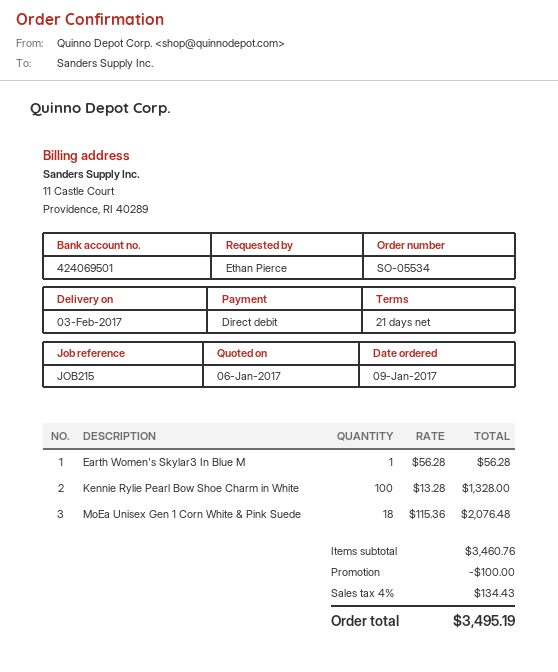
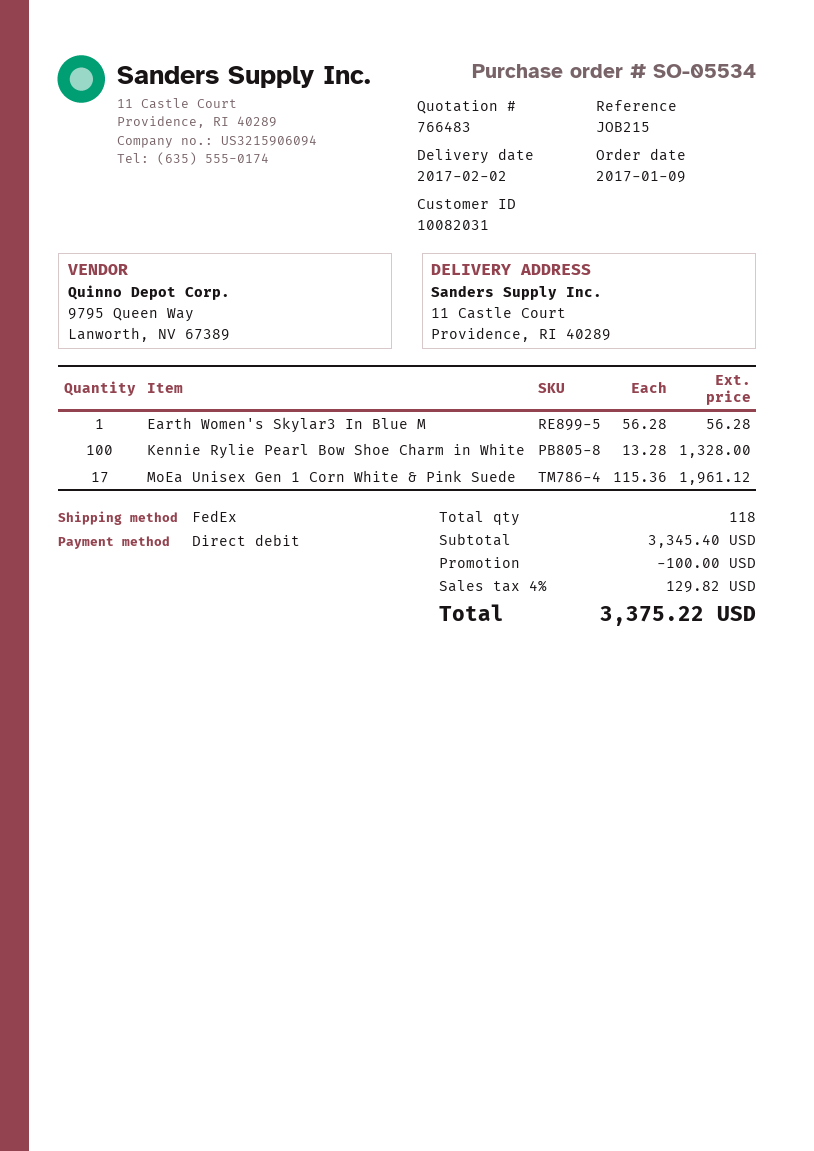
delivery date: 2017-02-03 -> 2017-02-02
MoEa Unisex Gen 1 Corn White & Pink Suede: 18 x 115.36 = 2076.48 -> 17 x 115.36 = 1961.12
subtotal: 3460.76 -> 3345.40
tax: 4% = 134.43 -> 4% = 129.82
total: 3495.19 -> 3375.22

